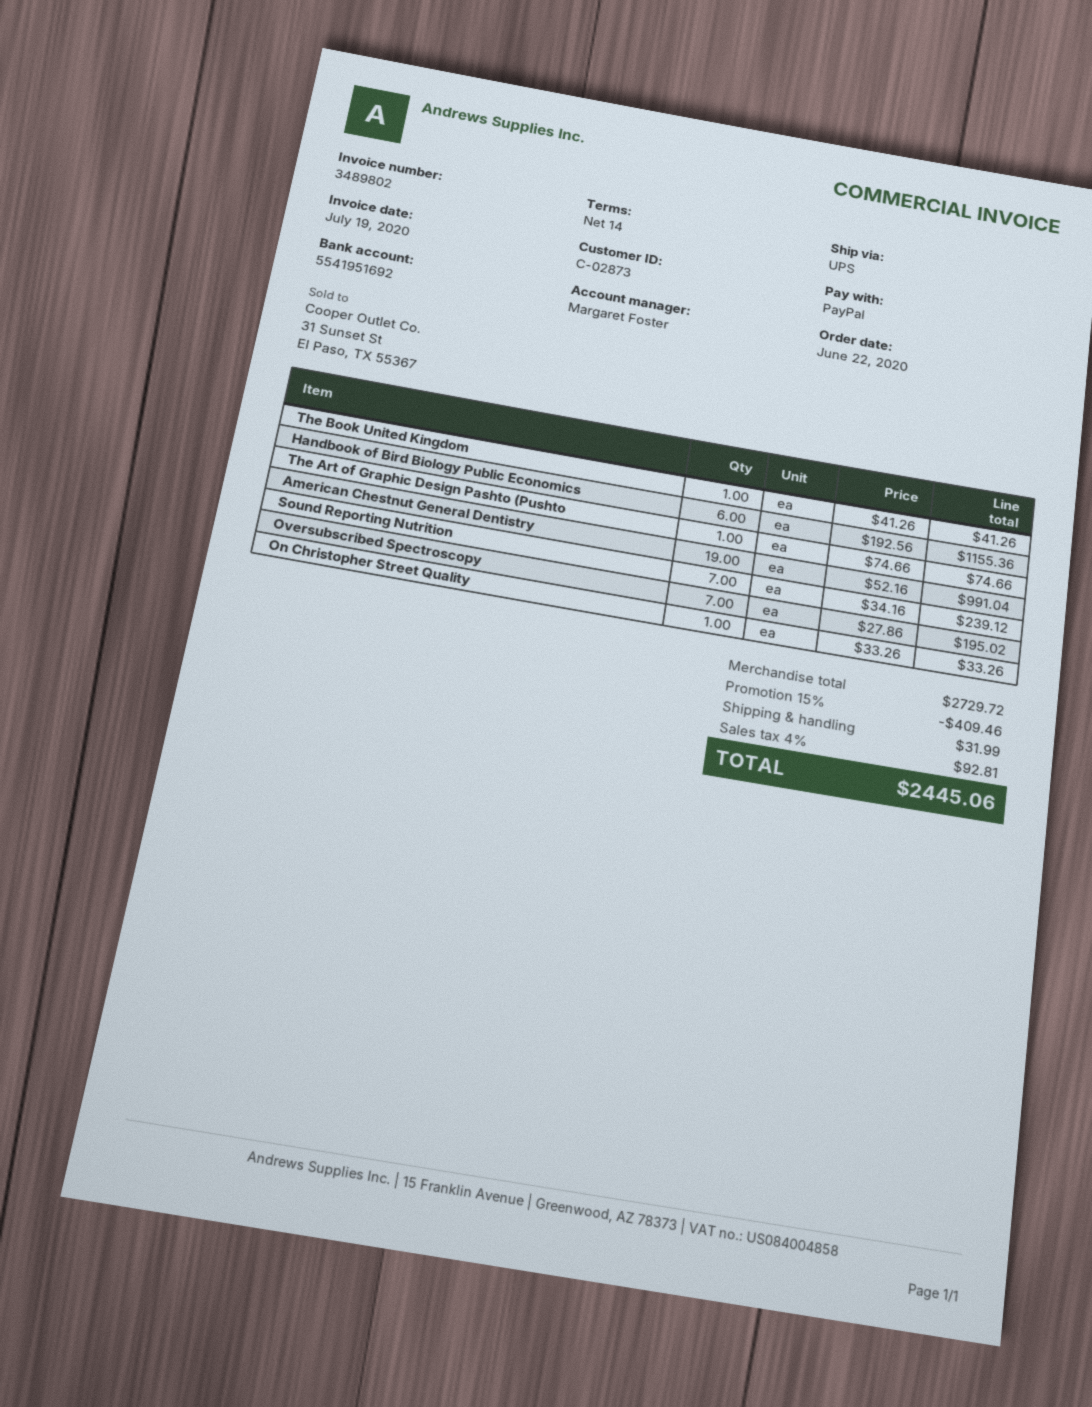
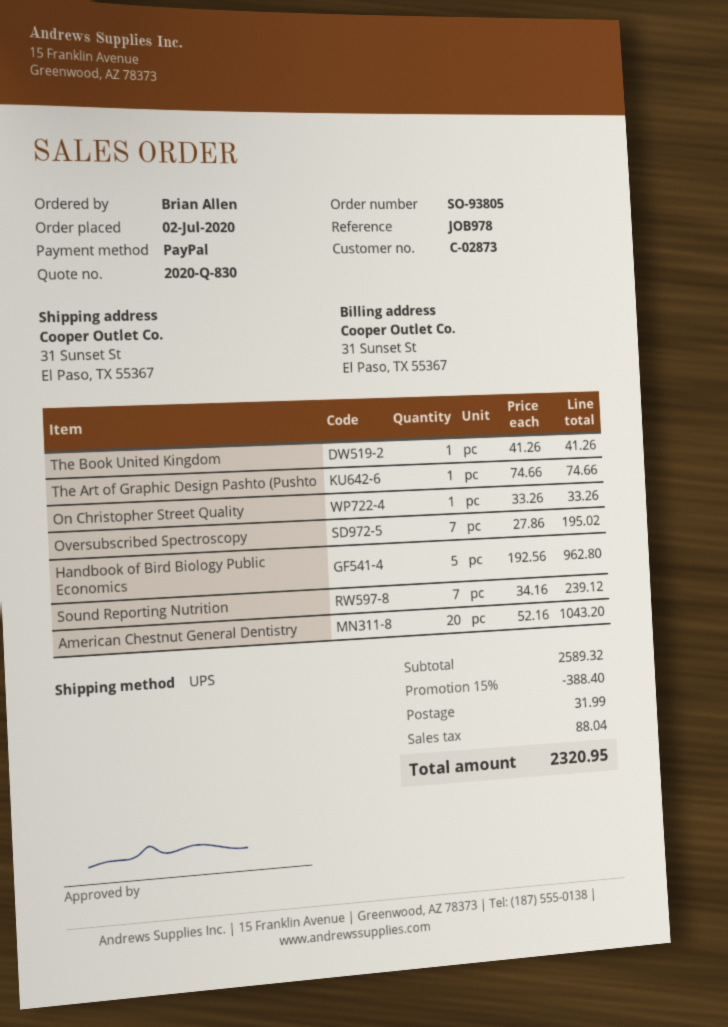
order date: 2020-06-22 -> 2020-07-02
Handbook of Bird Biology Public Economics: 6 x 192.56 = 1155.36 -> 5 x 192.56 = 962.80
American Chestnut General Dentistry: 19 x 52.16 = 991.04 -> 20 x 52.16 = 1043.20
subtotal: 2729.72 -> 2589.32
discount: 15% = 409.46 -> 15% = 388.40
tax: 92.81 -> 88.04
total: 2445.06 -> 2320.95

